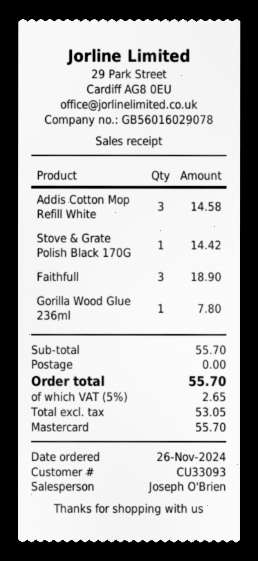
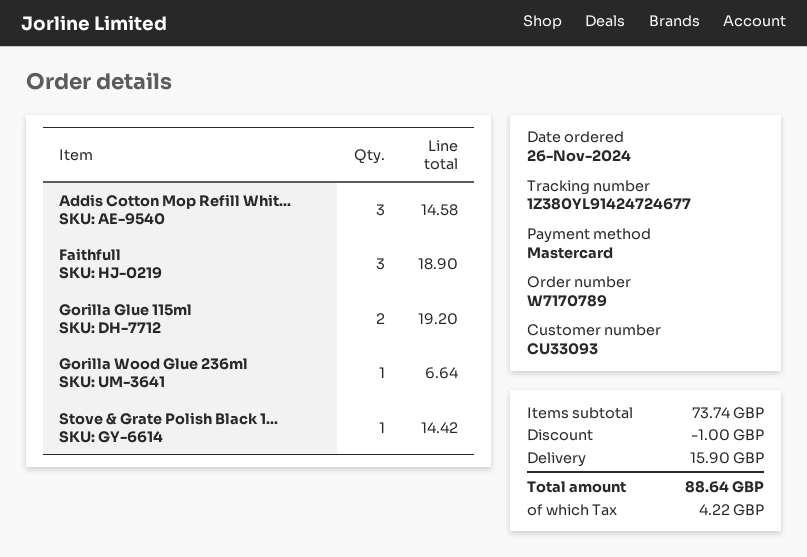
Gorilla Wood Glue 236ml: 1 for 7.80 -> 1 for 6.64
Gorilla Glue 115ml: none -> 2 for 19.20
subtotal: 55.70 -> 73.74
discount: none -> 1.00
shipping: 0.00 -> 15.90
tax: 2.65 -> 4.22
total: 55.70 -> 88.64

